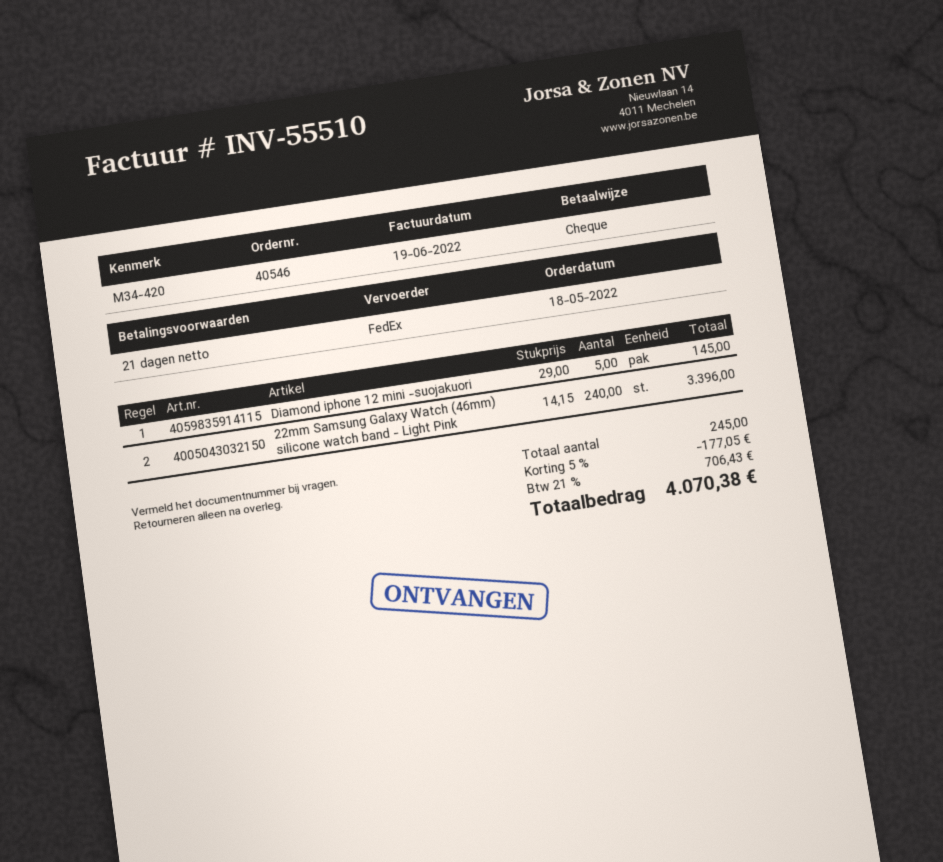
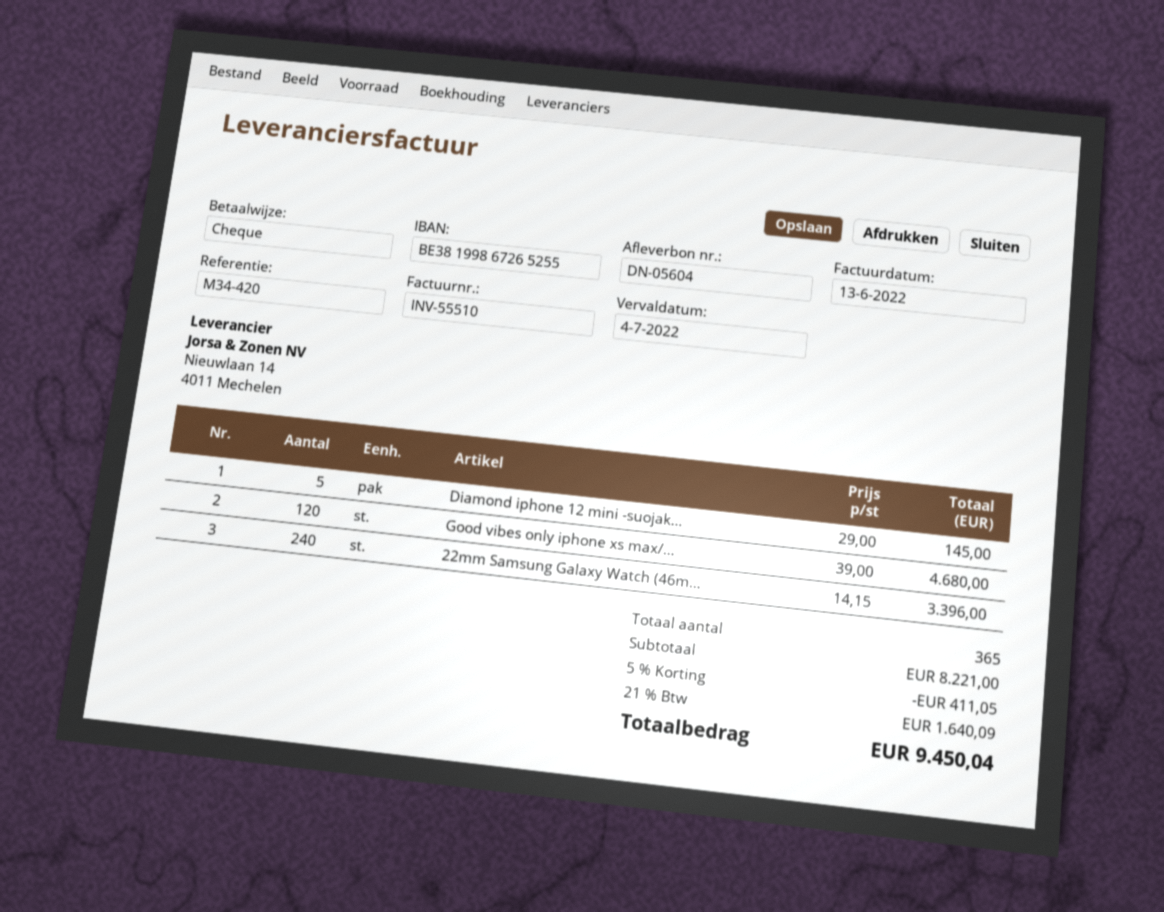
invoice date: 2022-06-19 -> 2022-06-13
Good vibes only iphone xs max/...: none -> 120 x 39.00 = 4680.00
total quantity: 245 -> 365
discount: 5% = 177.05 -> 5% = 411.05
tax: 21% = 706.43 -> 21% = 1640.09
total: 4070.38 -> 9450.04

